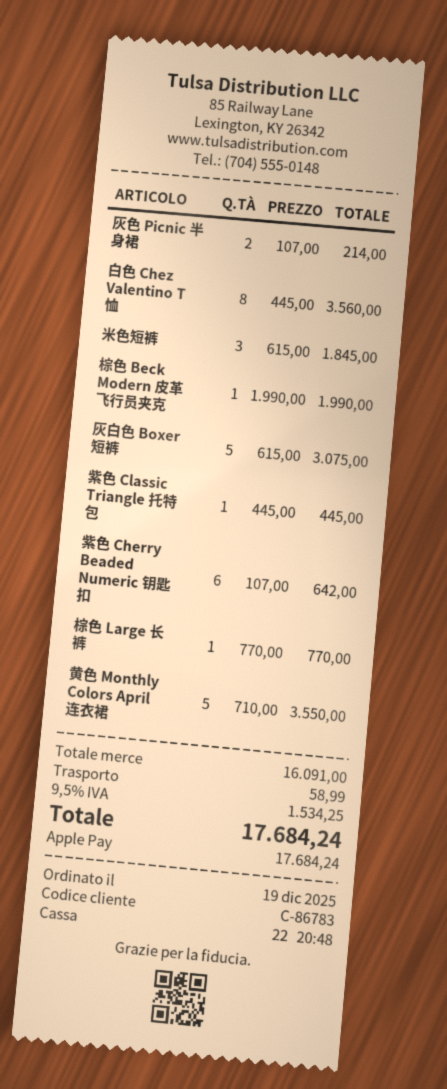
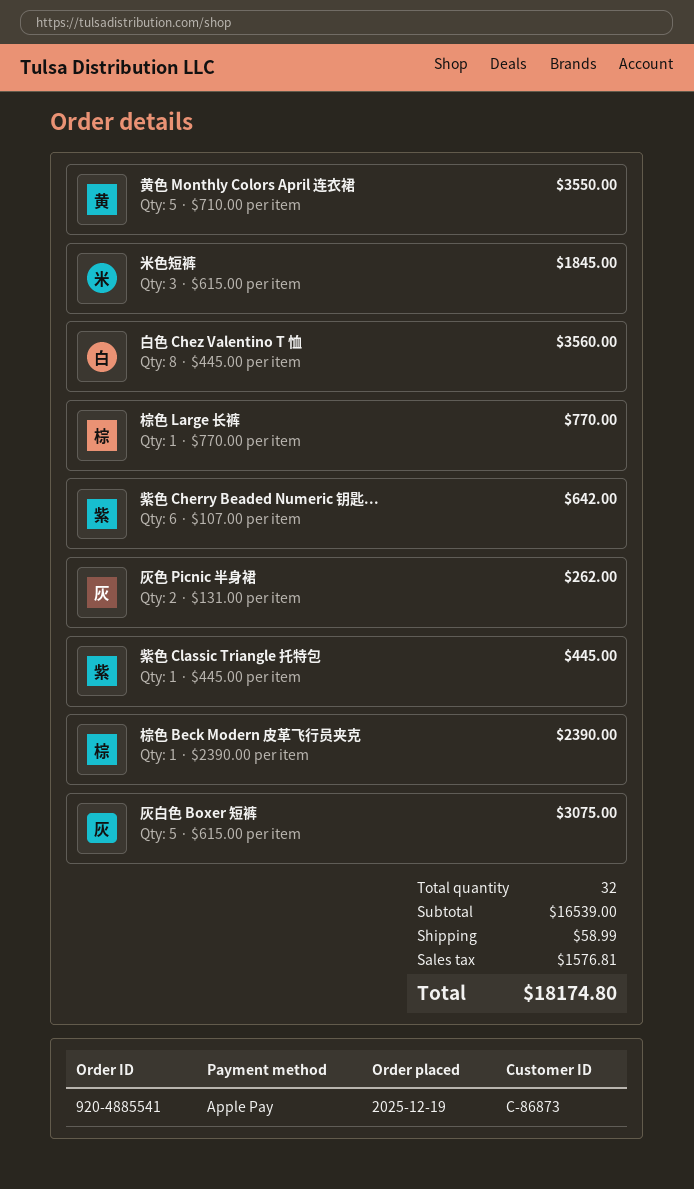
customer number: C-86783 -> C-86873
灰色 Picnic 半身裙: 2 x 107.00 = 214.00 -> 2 x 131.00 = 262.00
棕色 Beck Modern 皮革飞行员夹克: 1 x 1990.00 = 1990.00 -> 1 x 2390.00 = 2390.00
subtotal: 16091.00 -> 16539.00
tax: 1534.25 -> 1576.81
total: 17684.24 -> 18174.80

